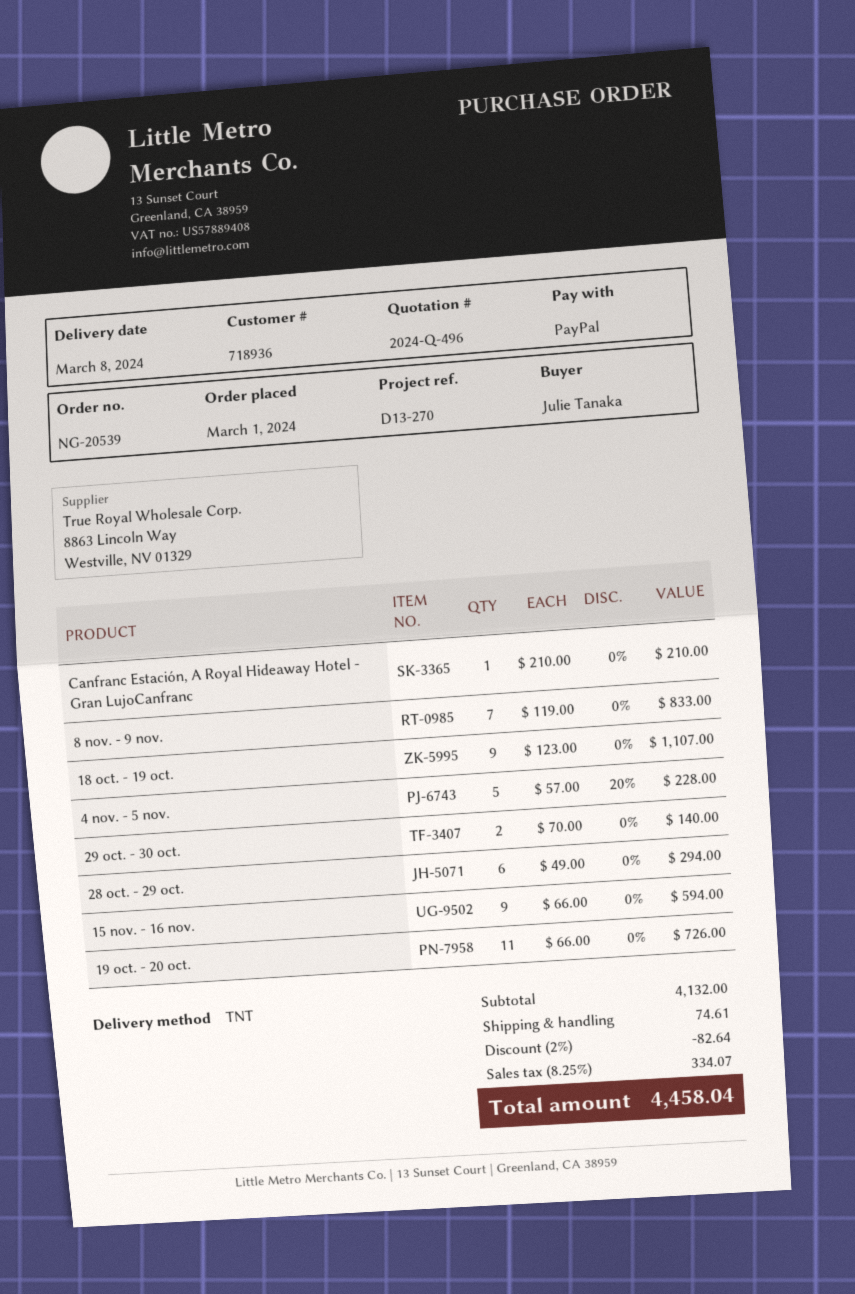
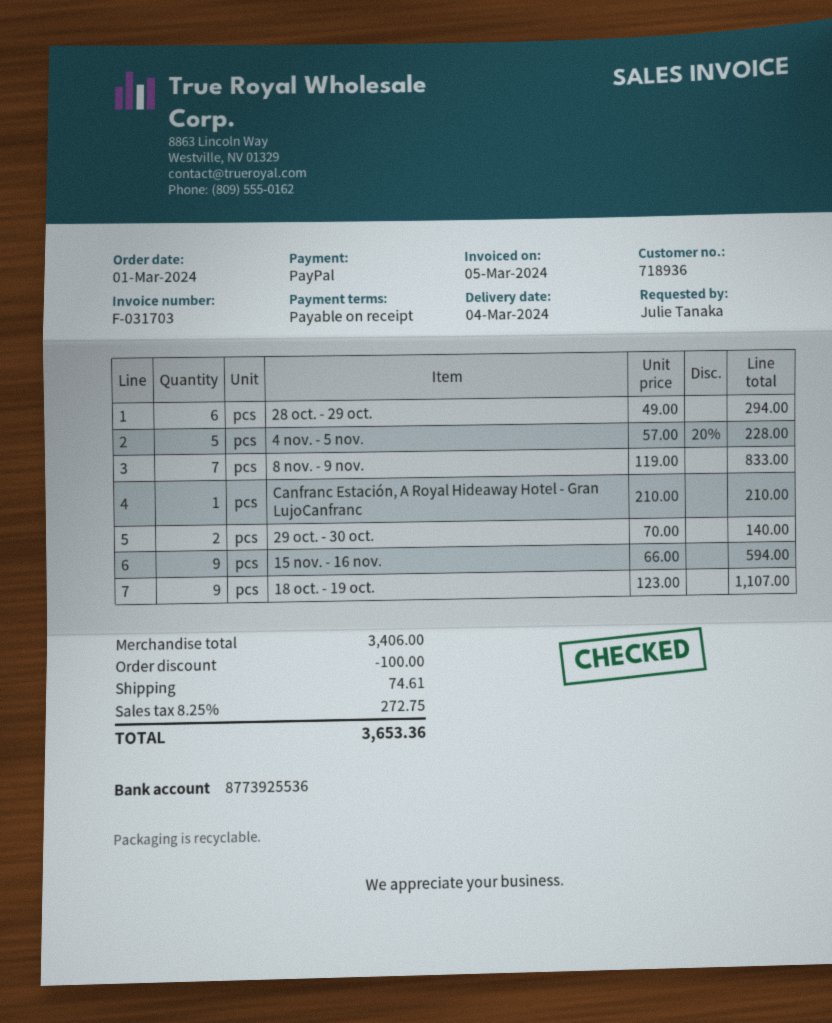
delivery date: 2024-03-08 -> 2024-03-04
19 oct. - 20 oct.: 11 x 66.00 = 726.00 -> none
subtotal: 4132.00 -> 3406.00
discount: 82.64 -> 100.00
tax: 8.25% = 334.07 -> 8.25% = 272.75
total: 4458.04 -> 3653.36

